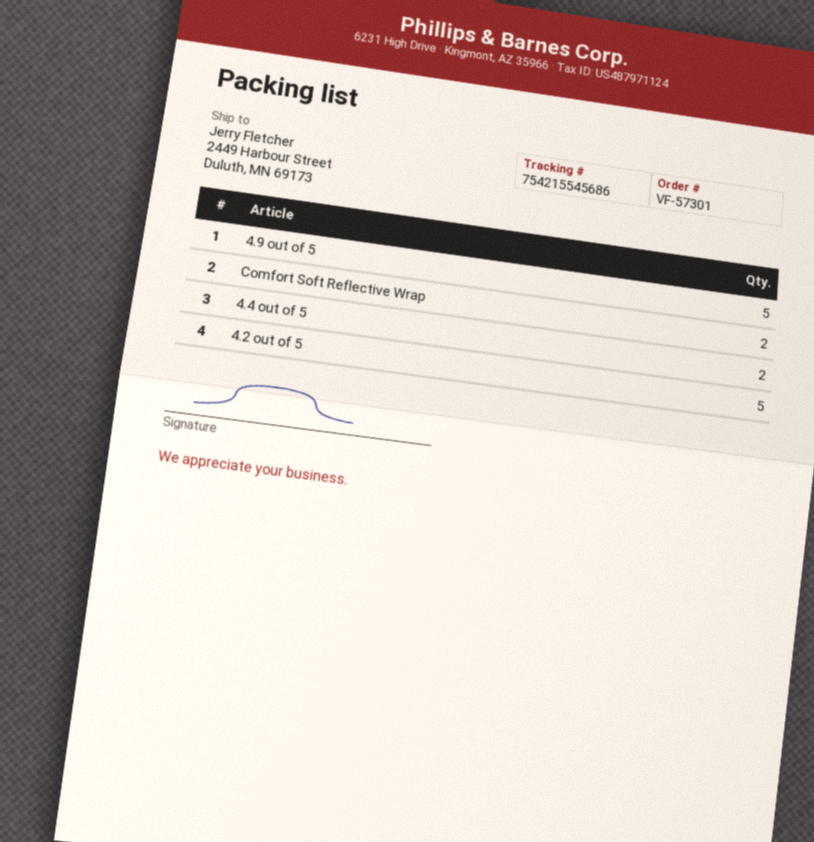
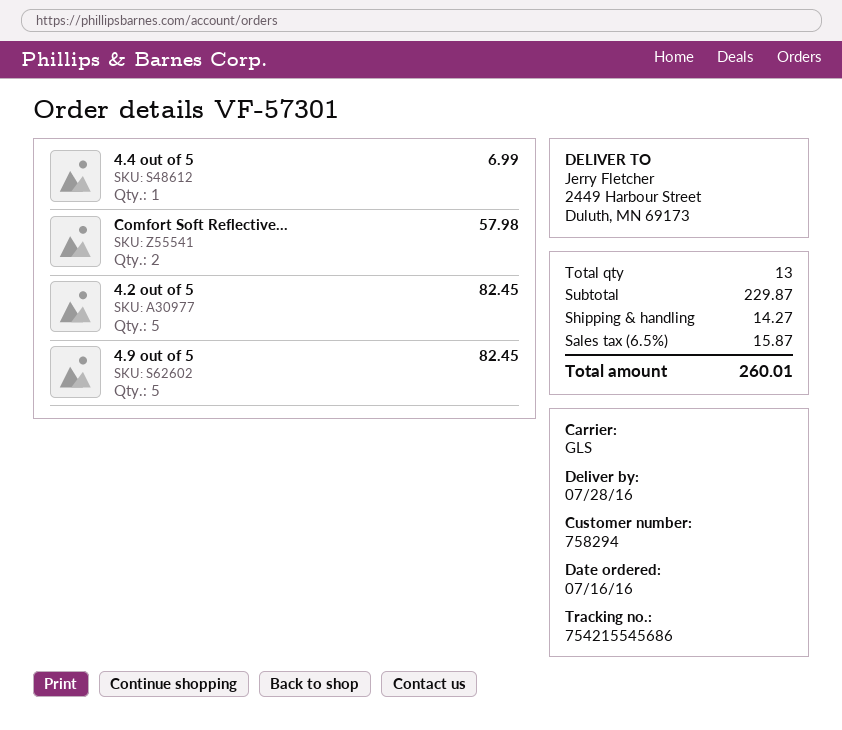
4.4 out of 5: 2 -> 1

